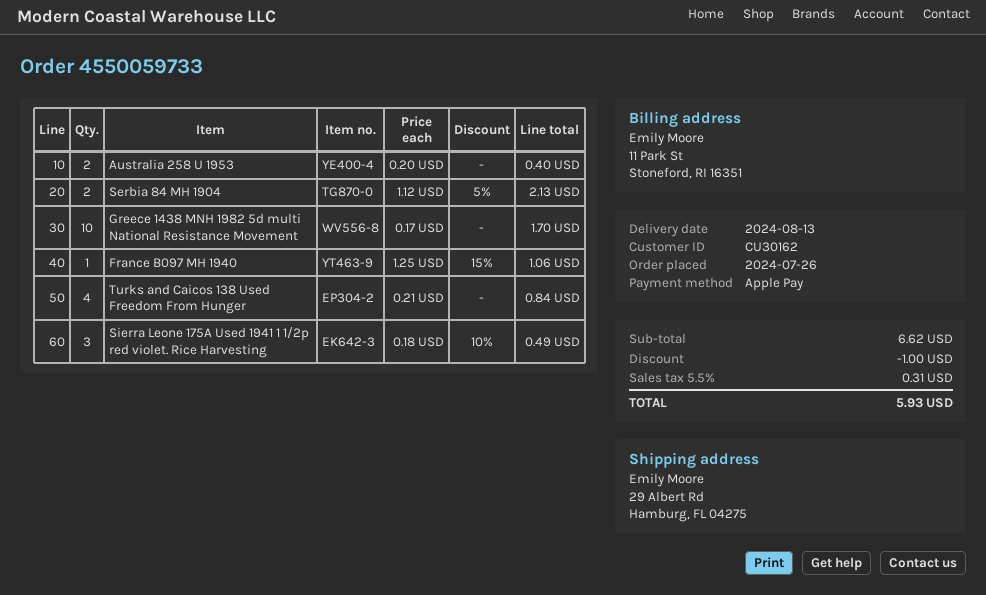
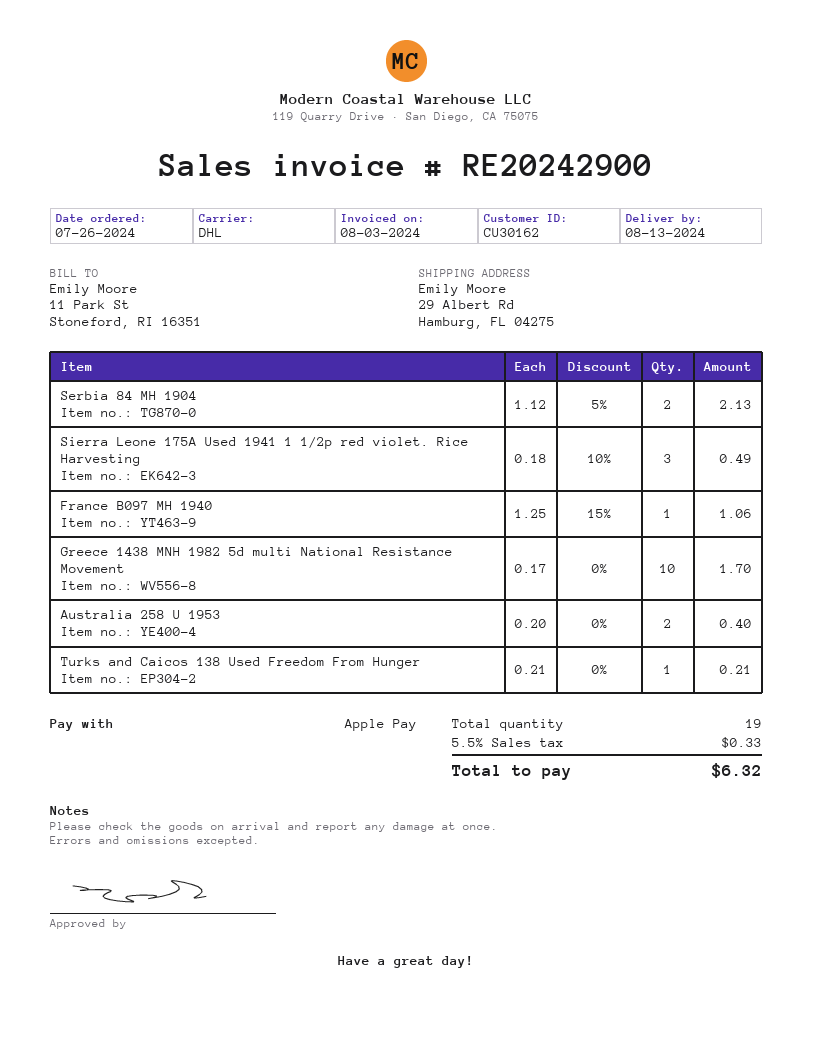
Turks and Caicos 138 Used Freedom From Hunger: 4 x 0.21 = 0.84 -> 1 x 0.21 = 0.21
discount: 1.00 -> none
tax: 5.5% = 0.31 -> 5.5% = 0.33
total: 5.93 -> 6.32

